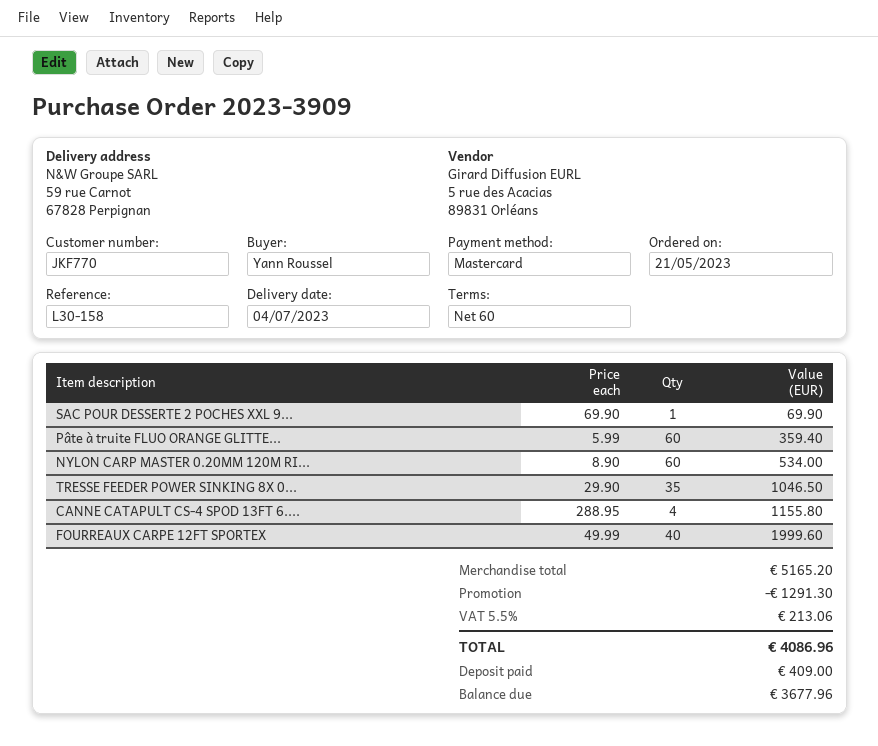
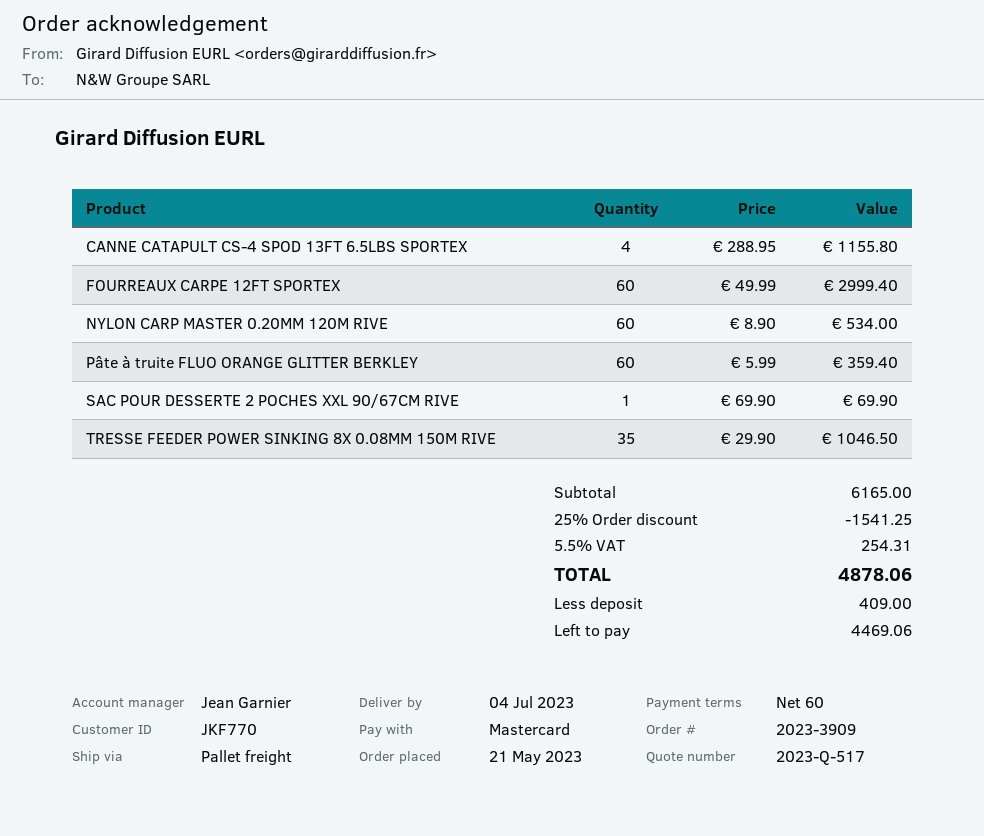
FOURREAUX CARPE 12FT SPORTEX: 40 x 49.99 = 1999.60 -> 60 x 49.99 = 2999.40
subtotal: 5165.20 -> 6165.00
discount: 1291.30 -> 1541.25
tax: 5.5% = 213.06 -> 5.5% = 254.31
total: 4086.96 -> 4878.06
balance: 3677.96 -> 4469.06

